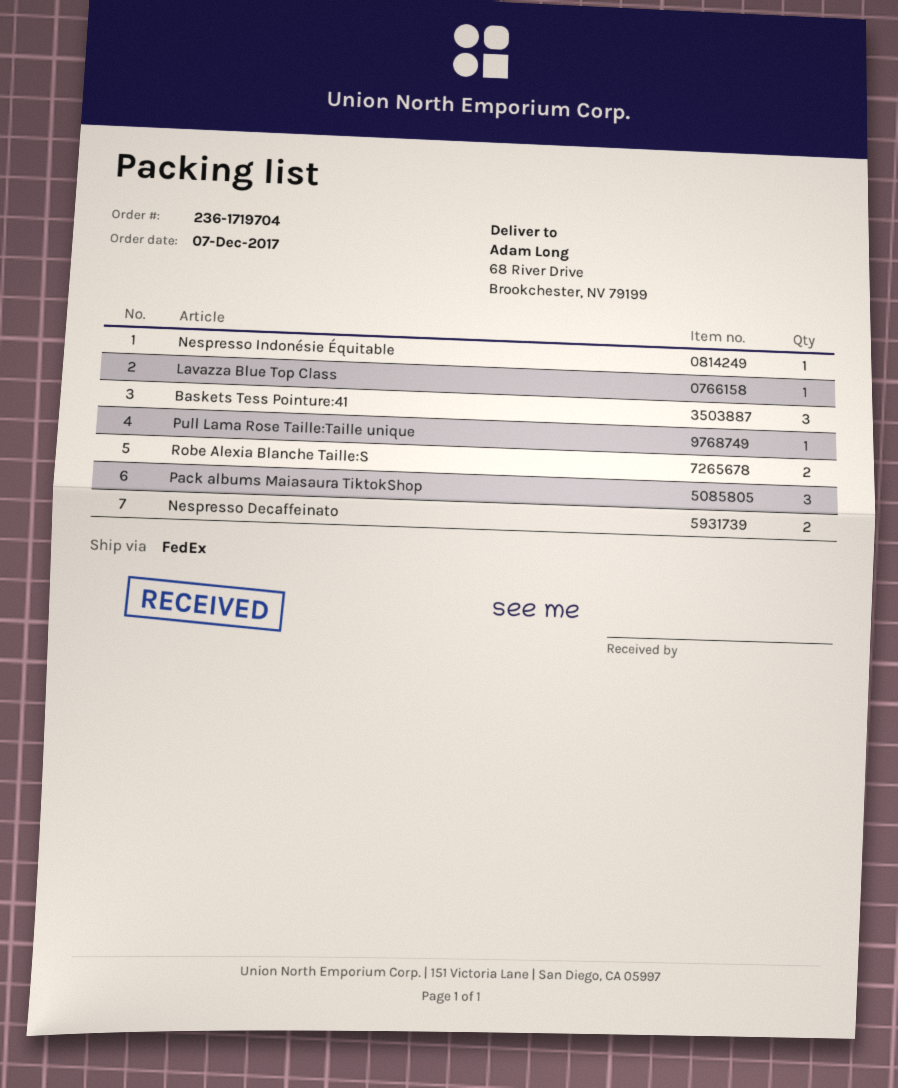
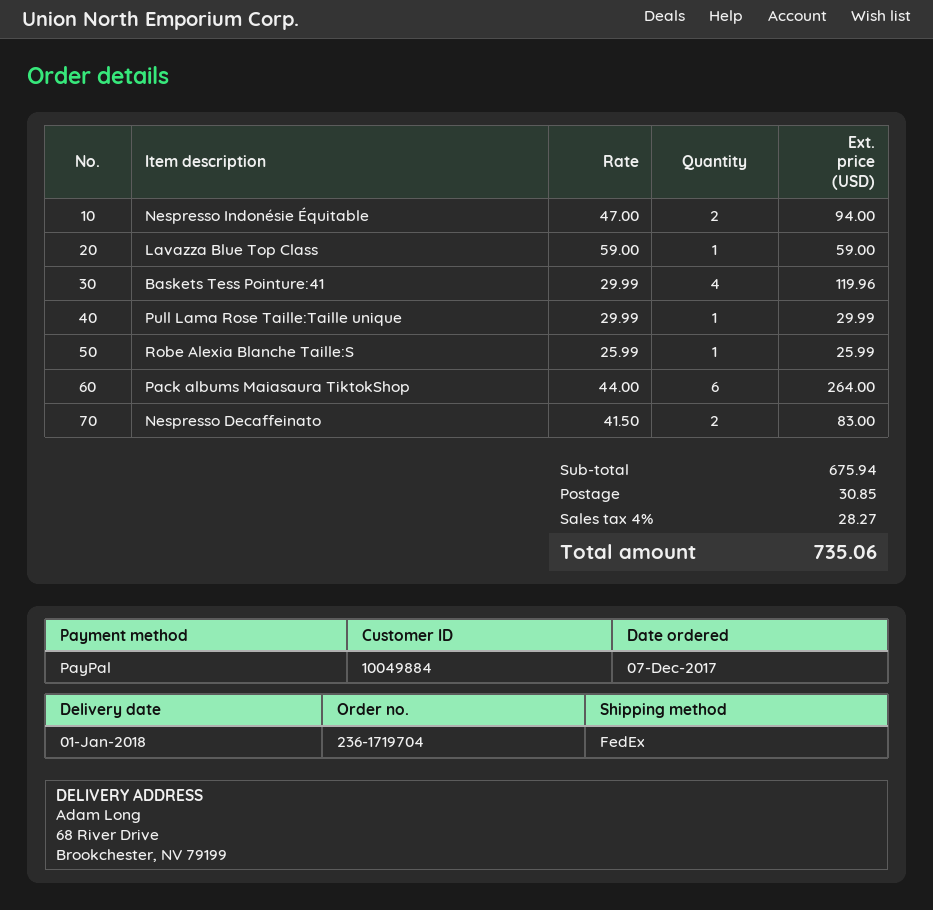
Nespresso Indonésie Équitable: 1 -> 2
Baskets Tess Pointure:41: 3 -> 4
Robe Alexia Blanche Taille:S: 2 -> 1
Pack albums Maiasaura TiktokShop: 3 -> 6

